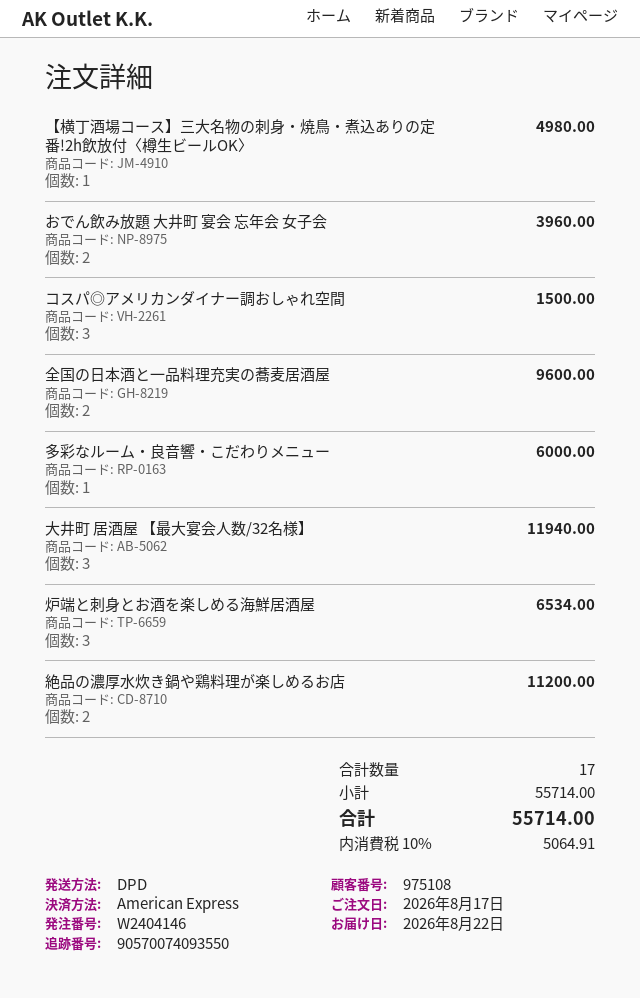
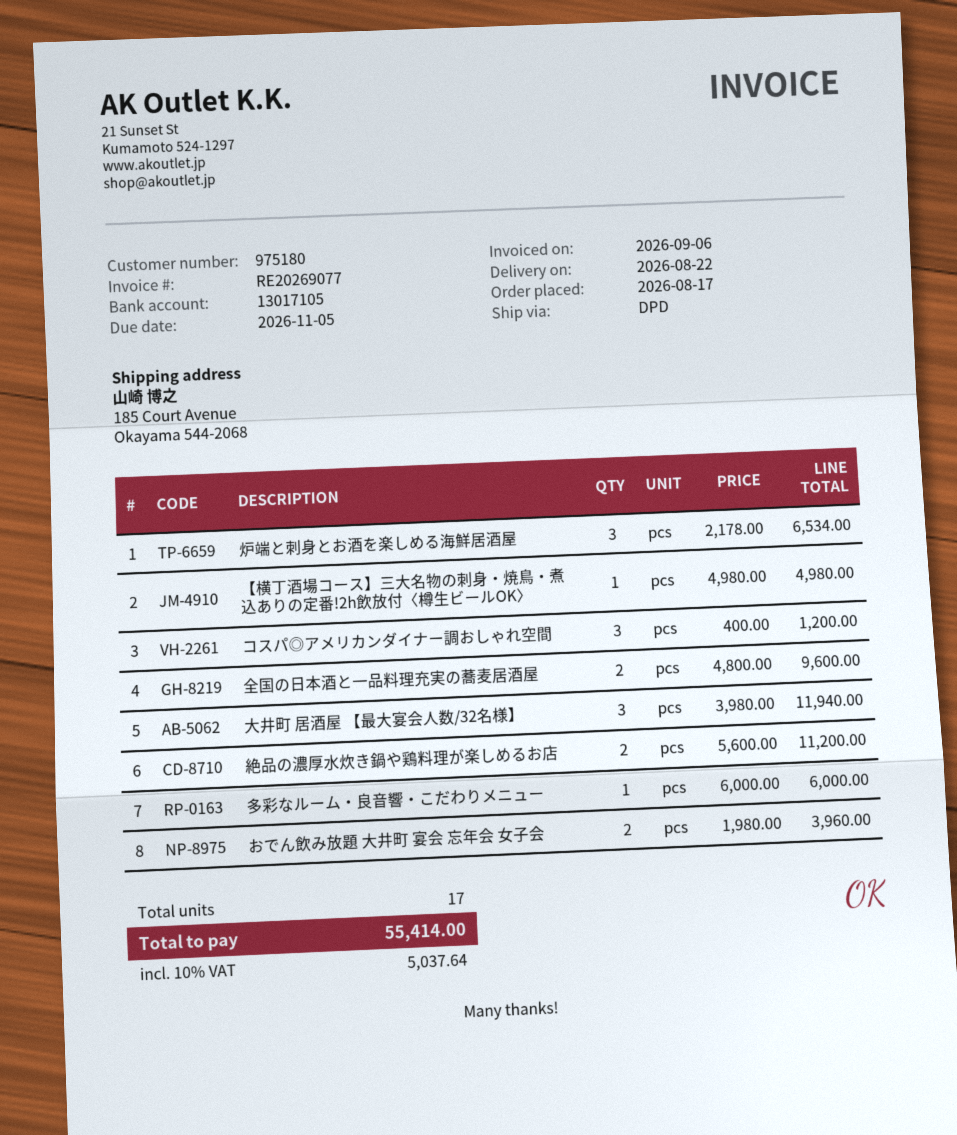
customer number: 975108 -> 975180
コスパ◎アメリカンダイナー調おしゃれ空間: 3 for 1500.00 -> 3 for 1200.00
tax: 10% = 5064.91 -> 10% = 5037.64
total: 55714.00 -> 55414.00

